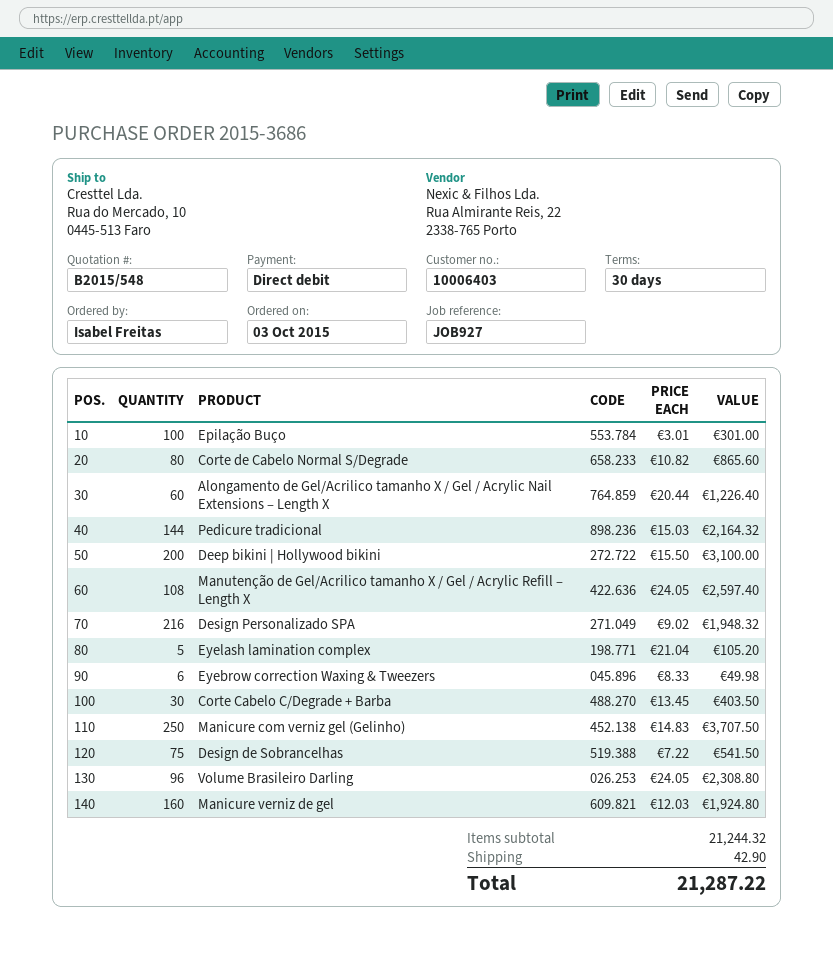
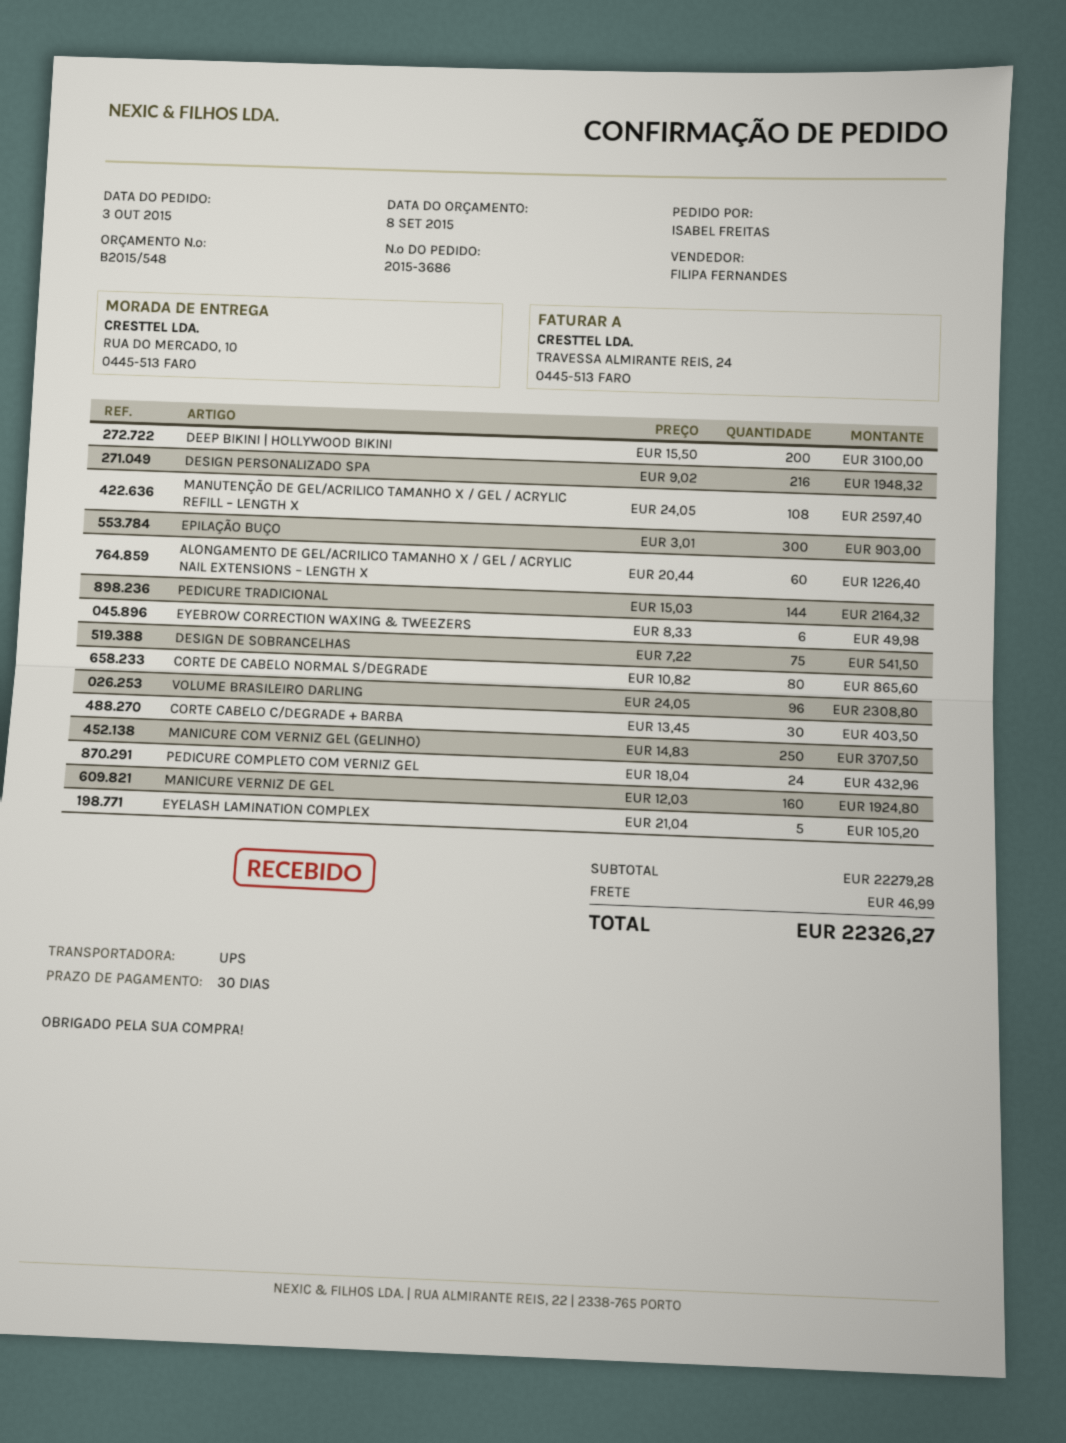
Epilação Buço: 100 x 3.01 = 301.00 -> 300 x 3.01 = 903.00
PEDICURE COMPLETO COM VERNIZ GEL: none -> 24 x 18.04 = 432.96
subtotal: 21244.32 -> 22279.28
shipping: 42.90 -> 46.99
total: 21287.22 -> 22326.27

